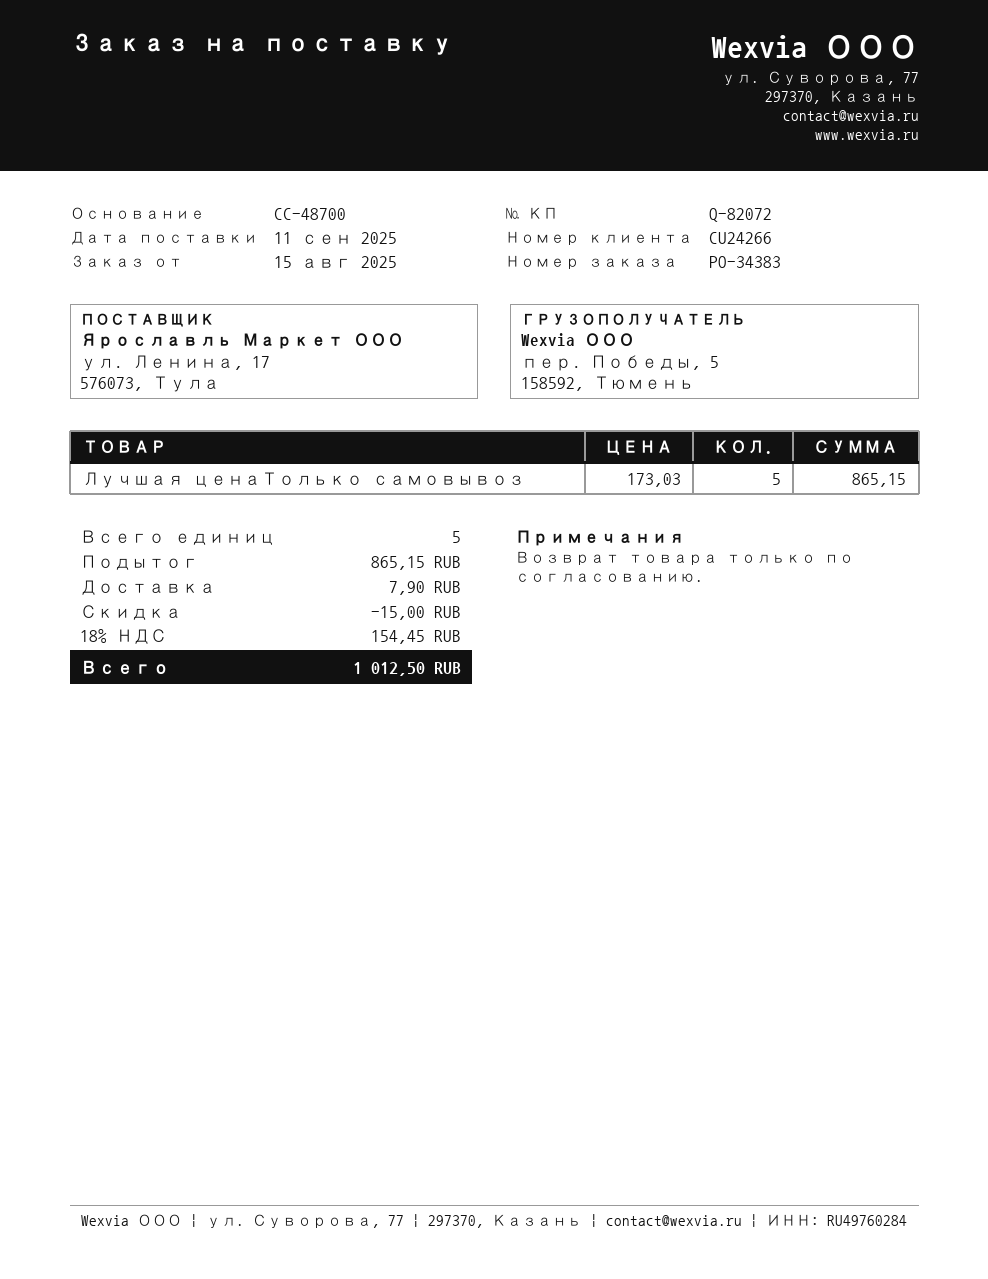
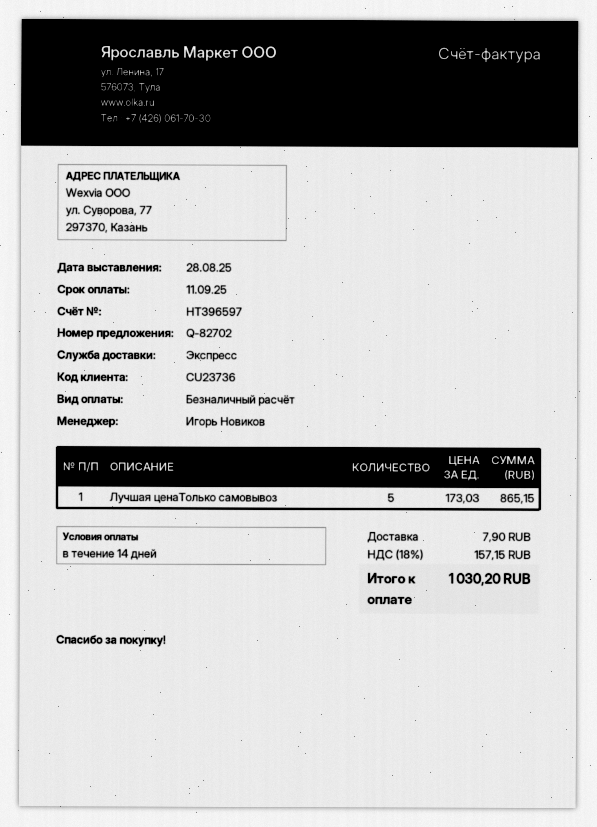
quote number: Q-82072 -> Q-82702
customer number: CU24266 -> CU23736
discount: 15.00 -> none
tax: 18% = 154.45 -> 18% = 157.15
total: 1012.50 -> 1030.20

